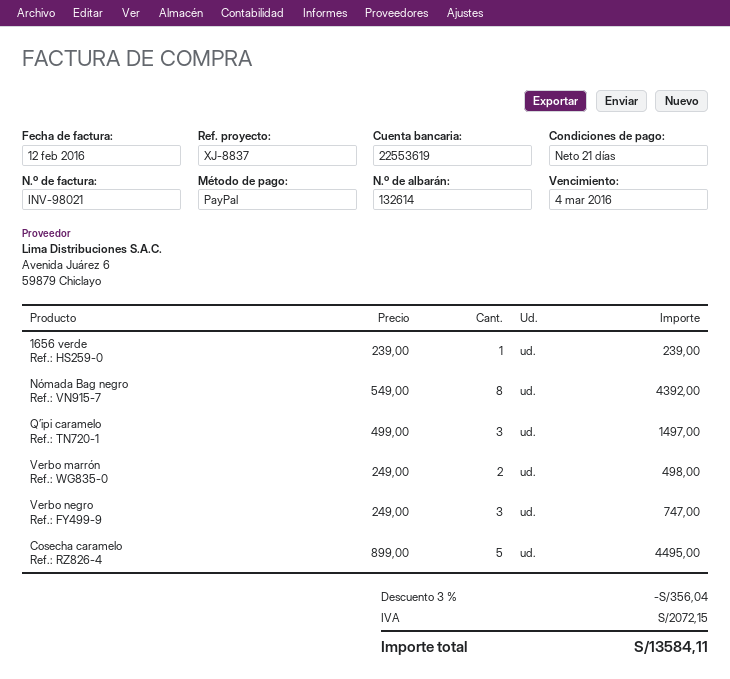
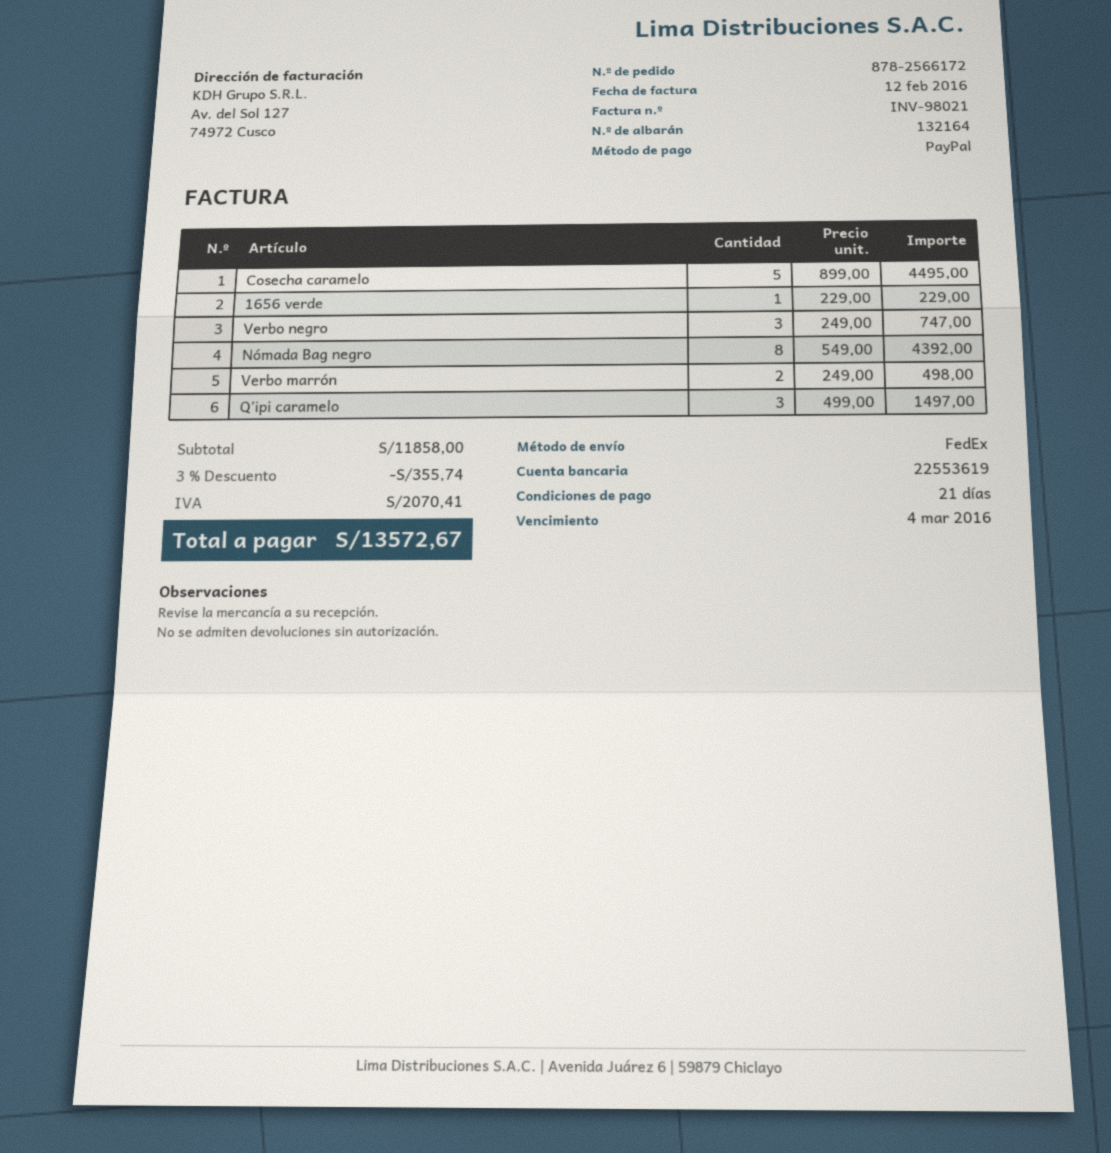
delivery note number: 132614 -> 132164
1656 verde: 1 x 239.00 = 239.00 -> 1 x 229.00 = 229.00
discount: 3% = 356.04 -> 3% = 355.74
tax: 2072.15 -> 2070.41
total: 13584.11 -> 13572.67

